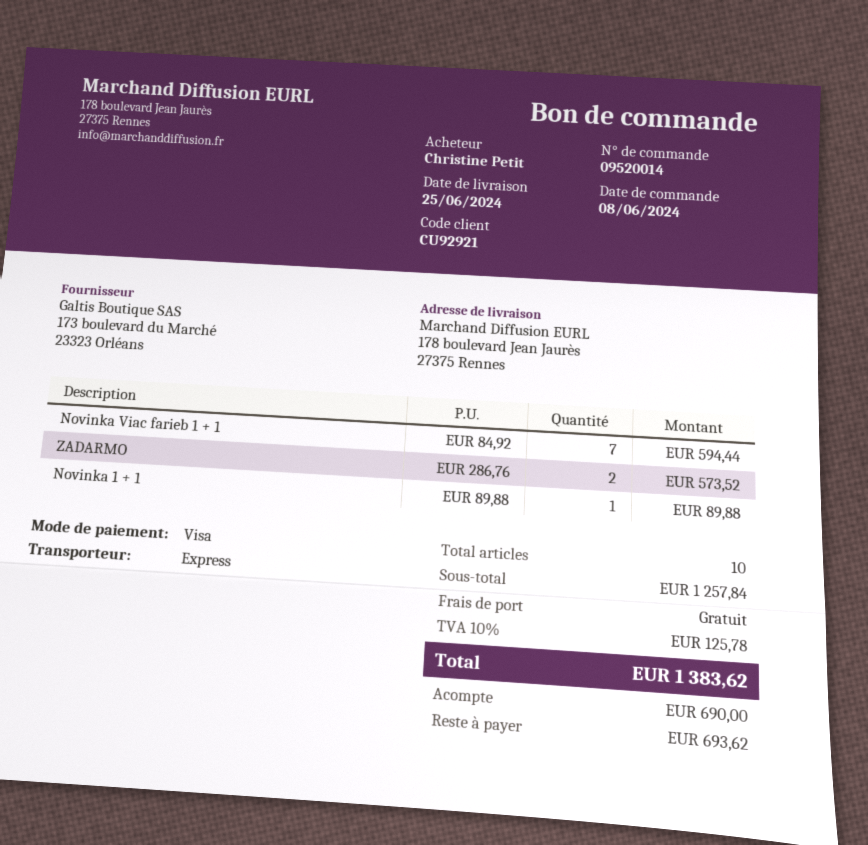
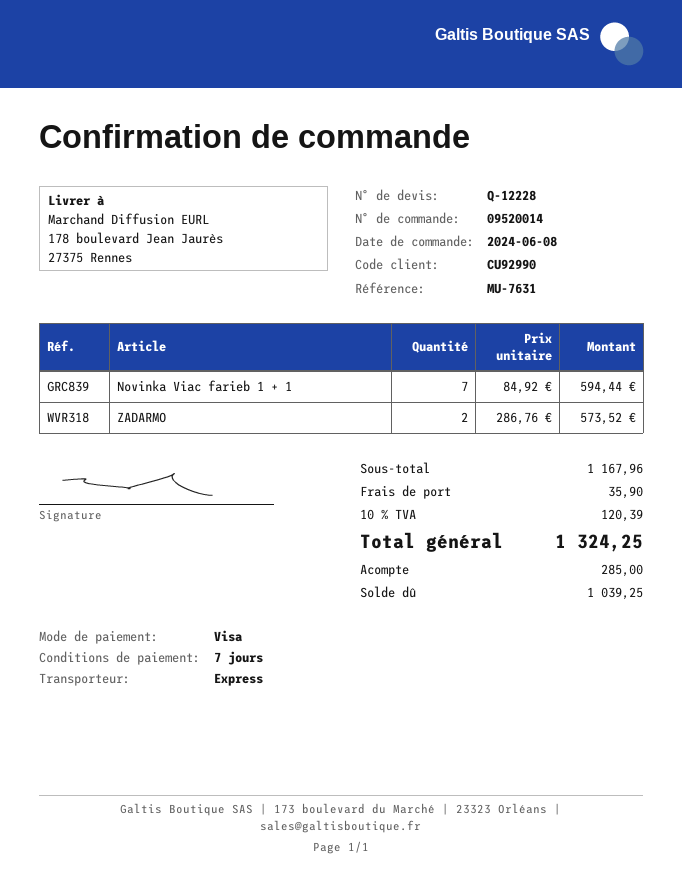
customer number: CU92921 -> CU92990
Novinka 1 + 1: 1 x 89.88 = 89.88 -> none
subtotal: 1257.84 -> 1167.96
shipping: 0.00 -> 35.90
tax: 10% = 125.78 -> 10% = 120.39
total: 1383.62 -> 1324.25
deposit: 690.00 -> 285.00
balance: 693.62 -> 1039.25

